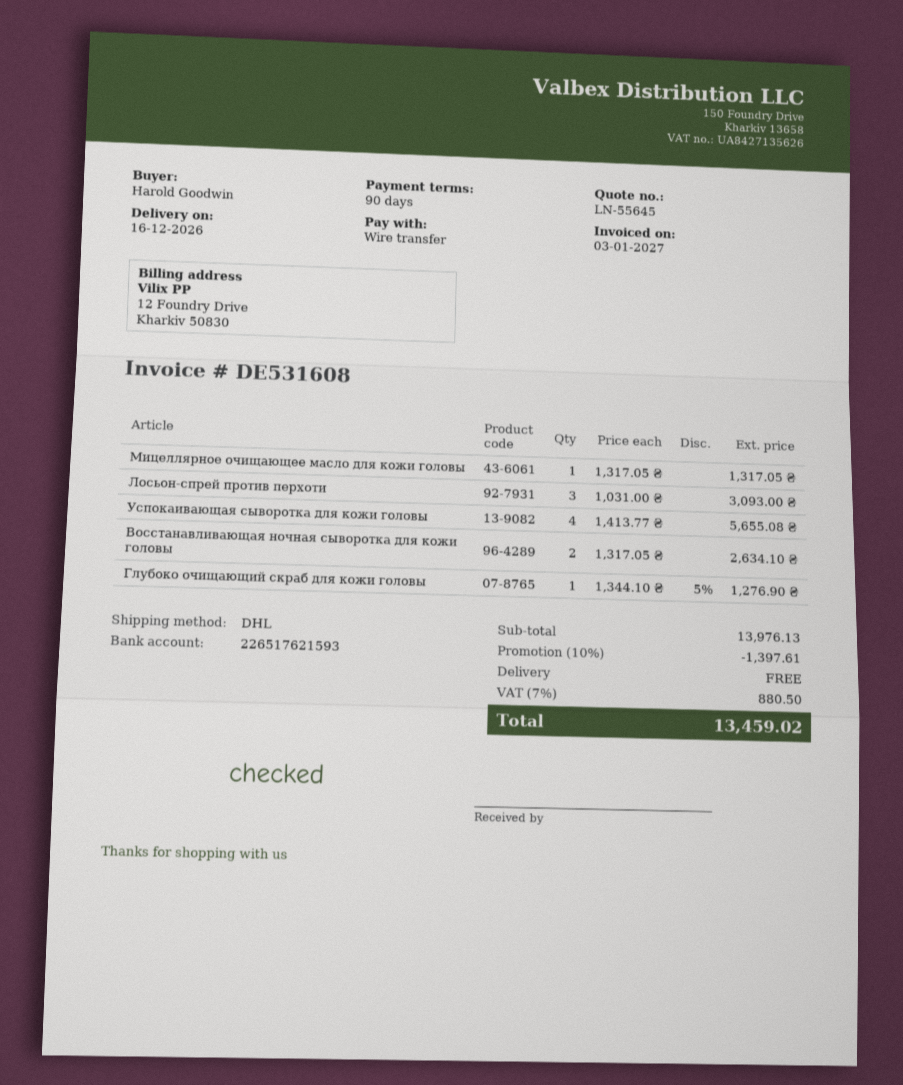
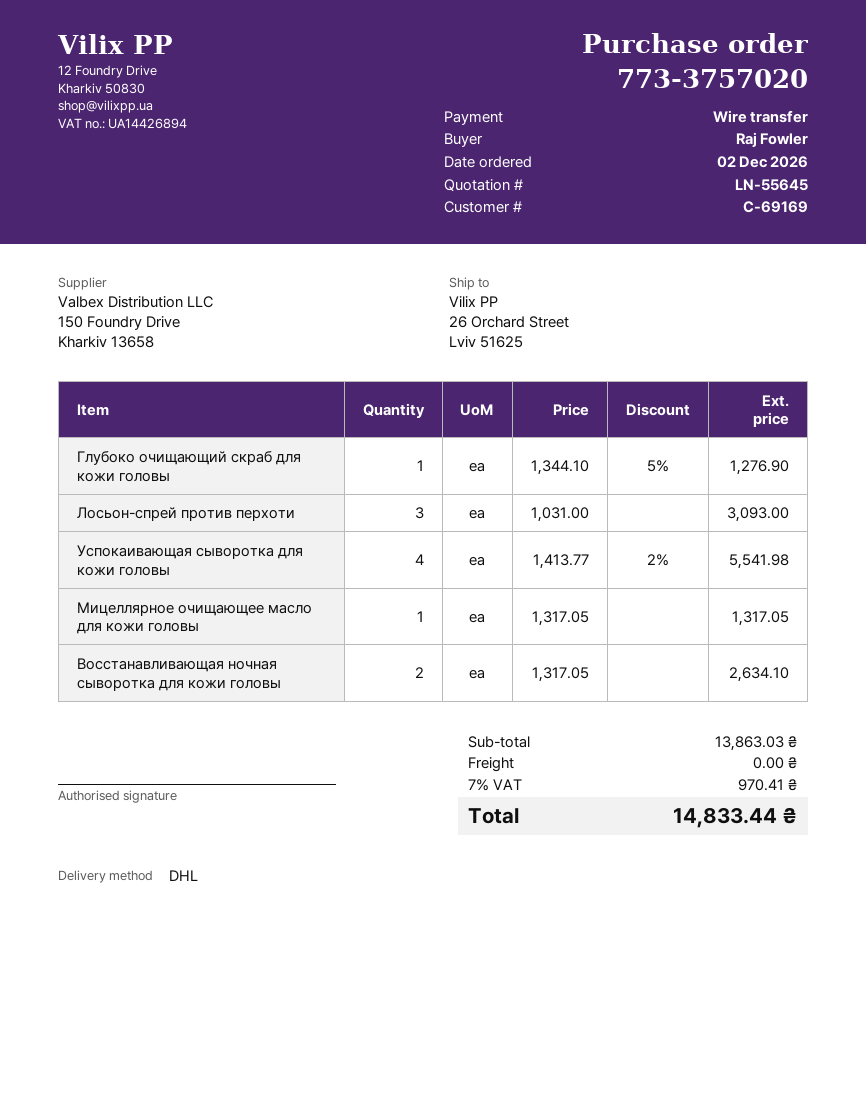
ordered by: Harold Goodwin -> Raj Fowler
Успокаивающая сыворотка для кожи головы: 4 x 1413.77 = 5655.08 -> 4 x 1413.77 - 2% = 5541.98
subtotal: 13976.13 -> 13863.03
discount: 10% = 1397.61 -> none
tax: 7% = 880.50 -> 7% = 970.41
total: 13459.02 -> 14833.44

